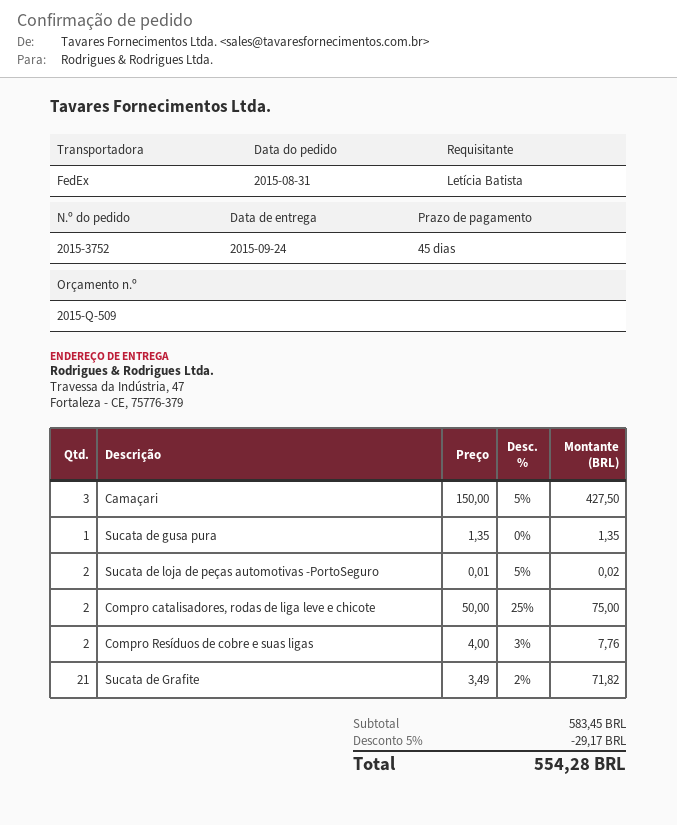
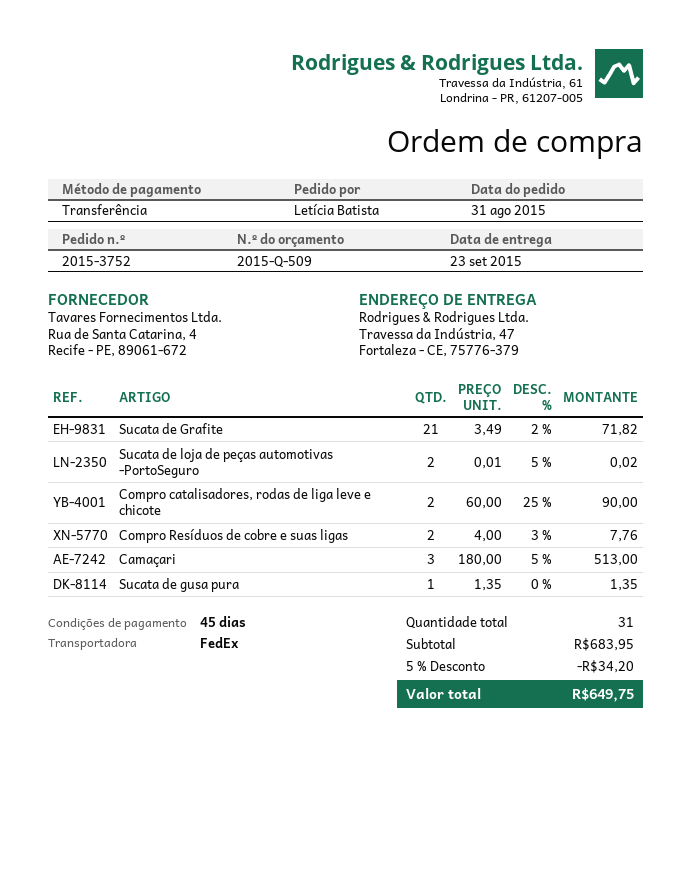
delivery date: 2015-09-24 -> 2015-09-23
Camaçari: 3 x 150.00 - 5% = 427.50 -> 3 x 180.00 - 5% = 513.00
Compro catalisadores, rodas de liga leve e chicote: 2 x 50.00 - 25% = 75.00 -> 2 x 60.00 - 25% = 90.00
subtotal: 583.45 -> 683.95
discount: 5% = 29.17 -> 5% = 34.20
total: 554.28 -> 649.75

